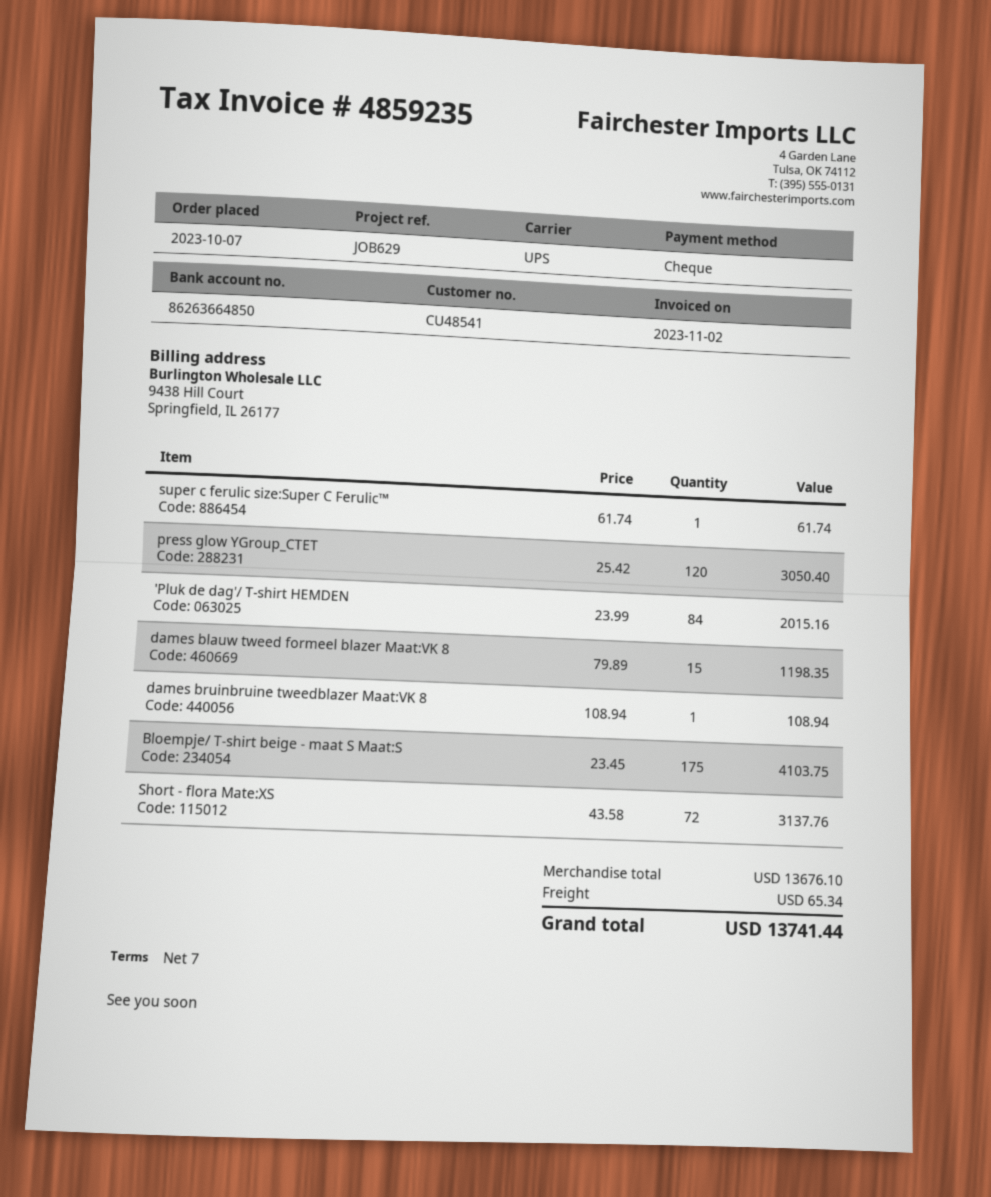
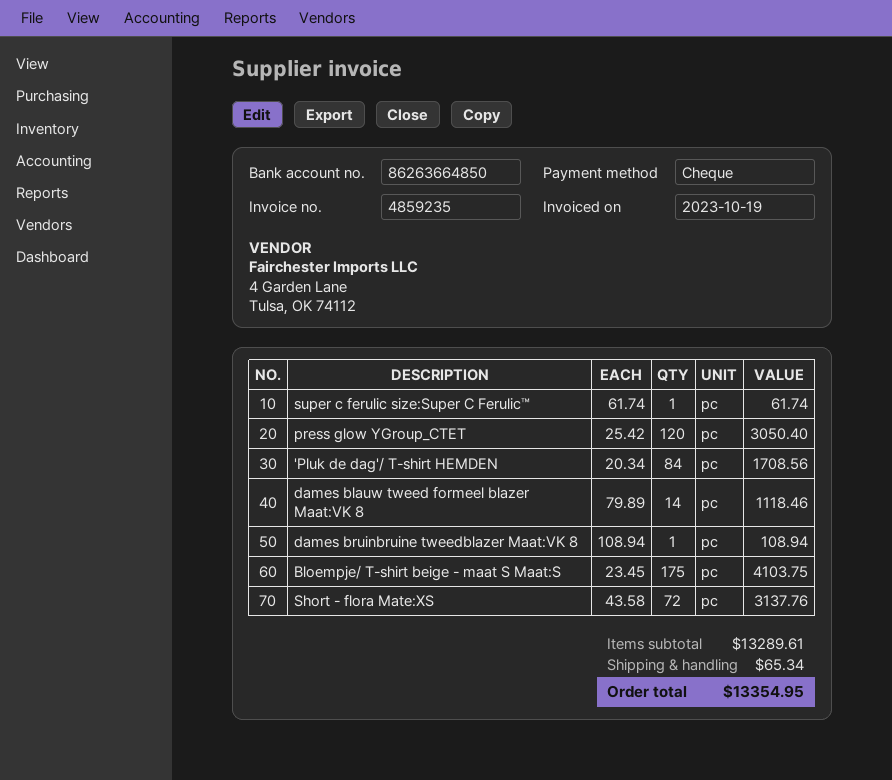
invoice date: 2023-11-02 -> 2023-10-19
'Pluk de dag'/ T-shirt HEMDEN: 84 x 23.99 = 2015.16 -> 84 x 20.34 = 1708.56
dames blauw tweed formeel blazer Maat:VK 8: 15 x 79.89 = 1198.35 -> 14 x 79.89 = 1118.46
subtotal: 13676.10 -> 13289.61
total: 13741.44 -> 13354.95

